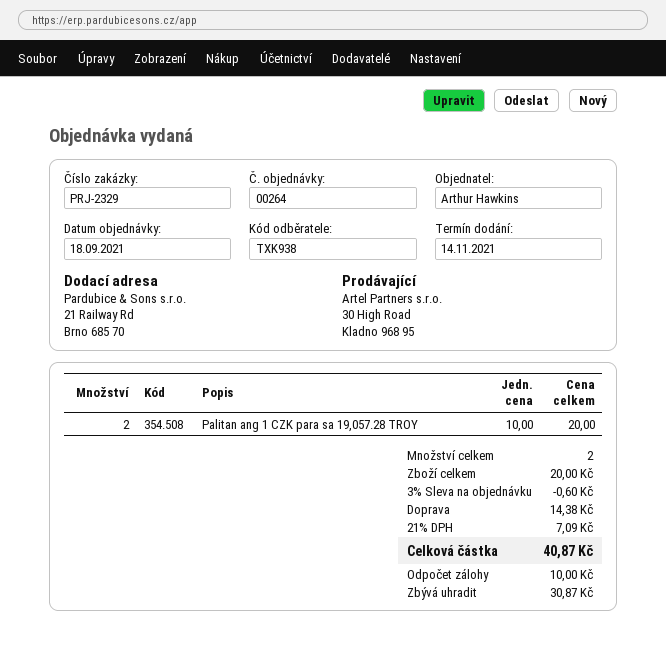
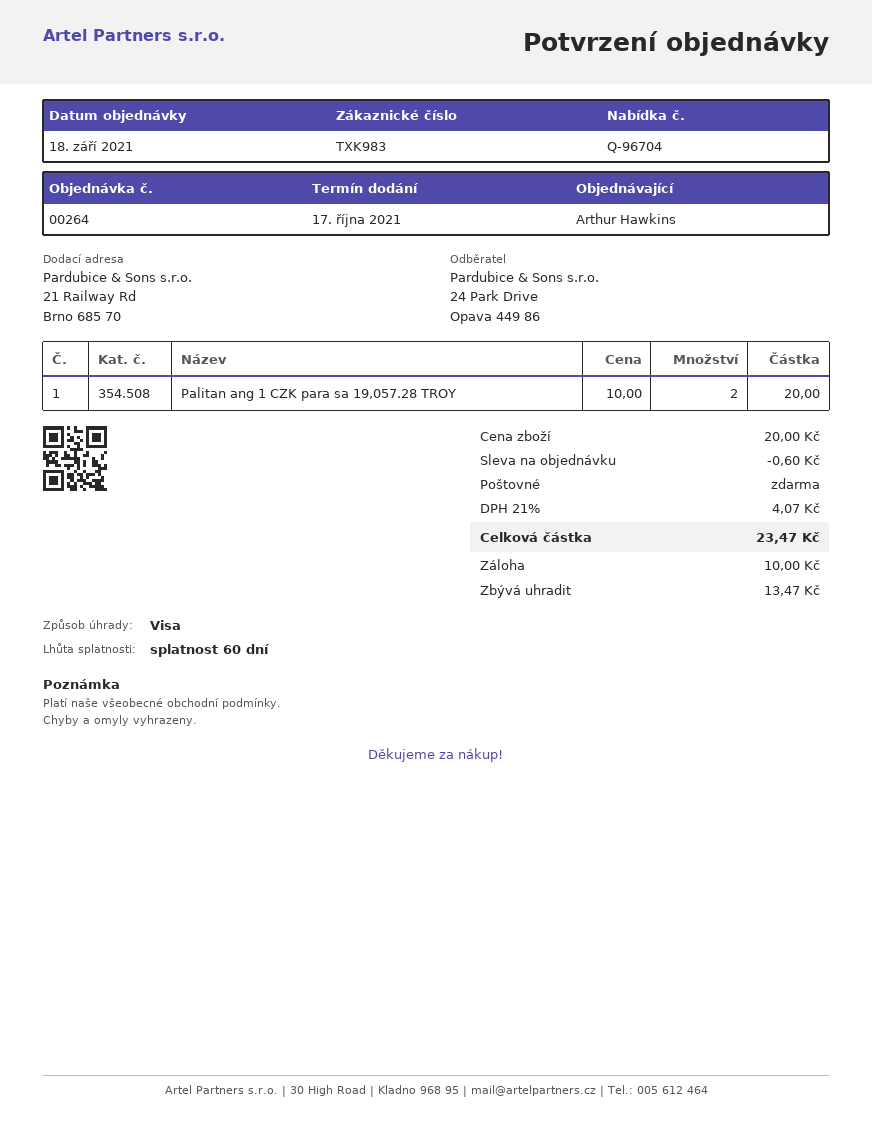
delivery date: 2021-11-14 -> 2021-10-17
customer number: TXK938 -> TXK983
shipping: 14.38 -> 0.00
tax: 21% = 7.09 -> 21% = 4.07
total: 40.87 -> 23.47
balance: 30.87 -> 13.47

